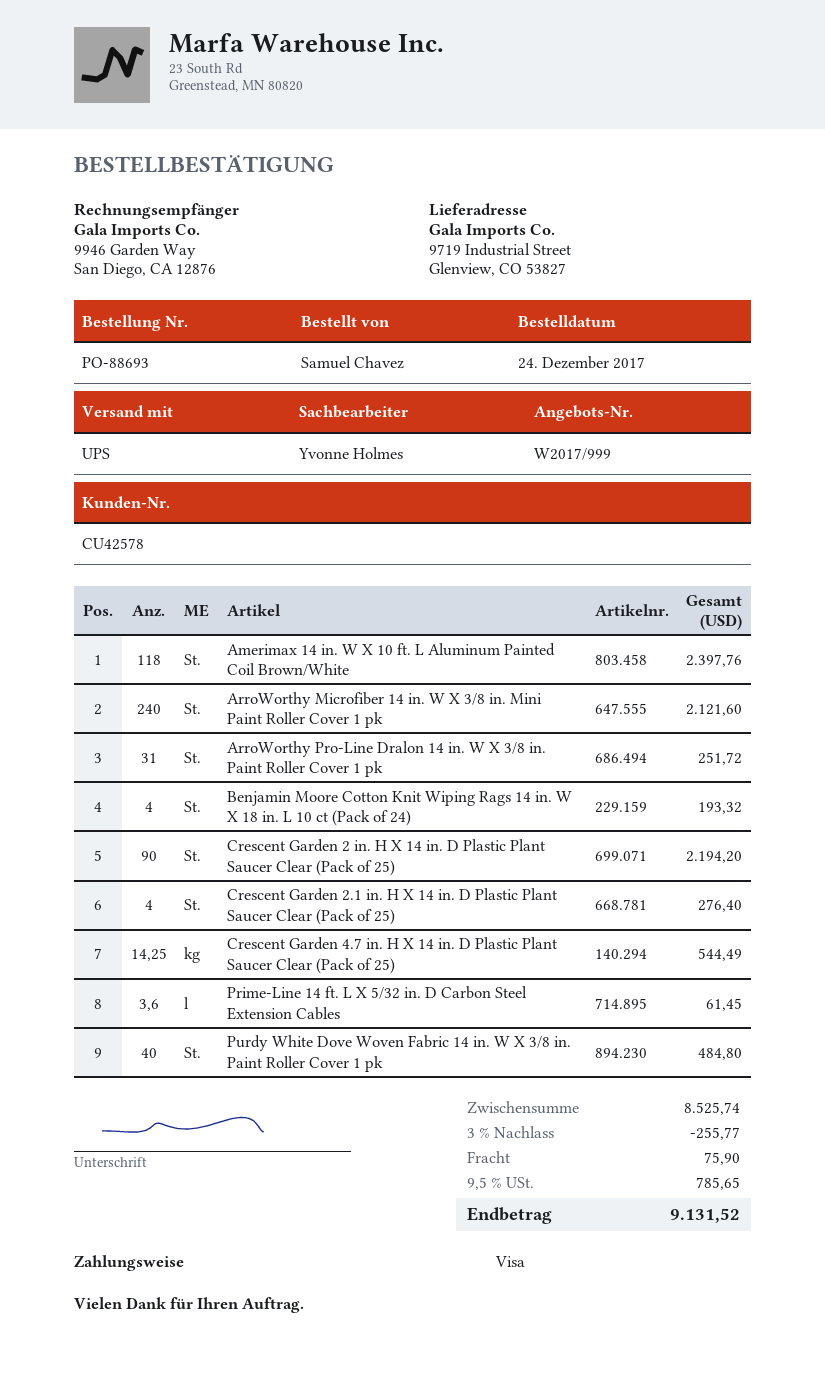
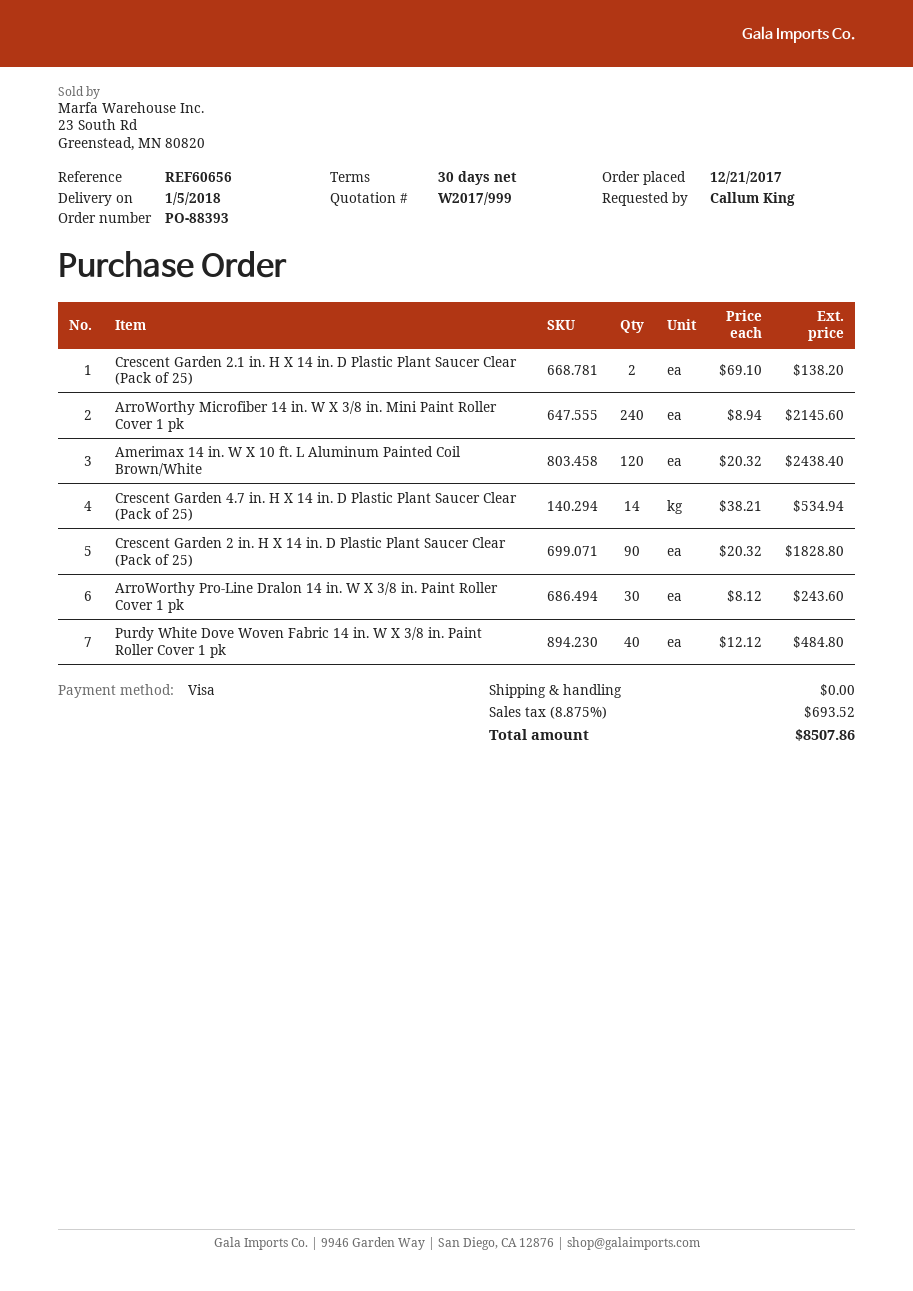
order number: PO-88693 -> PO-88393
order date: 2017-12-24 -> 2017-12-21
ordered by: Samuel Chavez -> Callum King
Amerimax 14 in. W X 10 ft. L Aluminum Painted Coil Brown/White: 118 for 2397.76 -> 120 for 2438.40
ArroWorthy Microfiber 14 in. W X 3/8 in. Mini Paint Roller Cover 1 pk: 240 for 2121.60 -> 240 for 2145.60
ArroWorthy Pro-Line Dralon 14 in. W X 3/8 in. Paint Roller Cover 1 pk: 31 for 251.72 -> 30 for 243.60
Benjamin Moore Cotton Knit Wiping Rags 14 in. W X 18 in. L 10 ct (Pack of 24): 4 for 193.32 -> none
Crescent Garden 2 in. H X 14 in. D Plastic Plant Saucer Clear (Pack of 25): 90 for 2194.20 -> 90 for 1828.80
Crescent Garden 2.1 in. H X 14 in. D Plastic Plant Saucer Clear (Pack of 25): 4 for 276.40 -> 2 for 138.20
Crescent Garden 4.7 in. H X 14 in. D Plastic Plant Saucer Clear (Pack of 25): 14.25 for 544.49 -> 14 for 534.94
Prime-Line 14 ft. L X 5/32 in. D Carbon Steel Extension Cables: 3.6 for 61.45 -> none
discount: 3% = 255.77 -> none
shipping: 75.90 -> 0.00
tax: 9.5% = 785.65 -> 8.875% = 693.52
total: 9131.52 -> 8507.86

